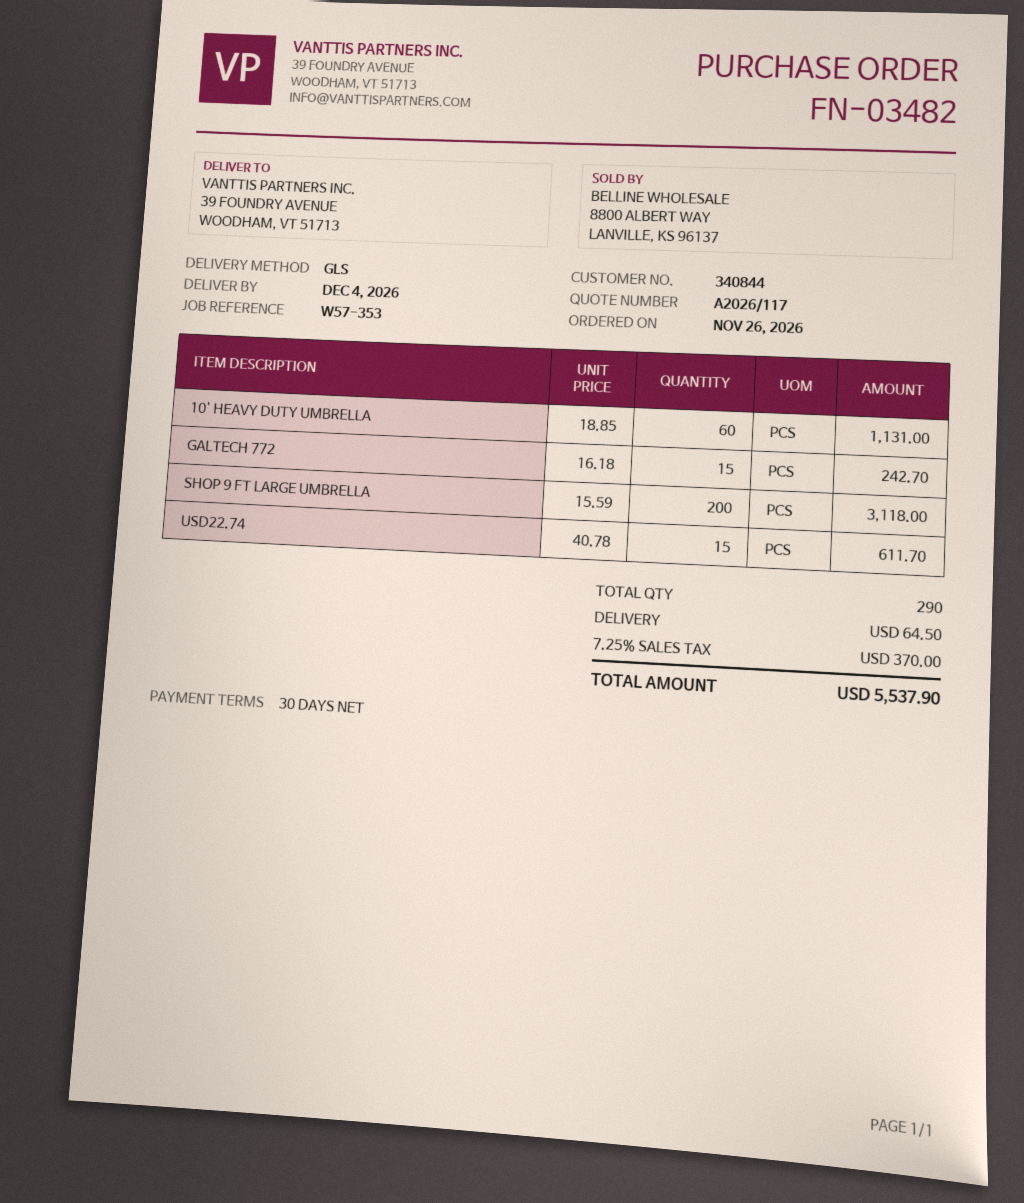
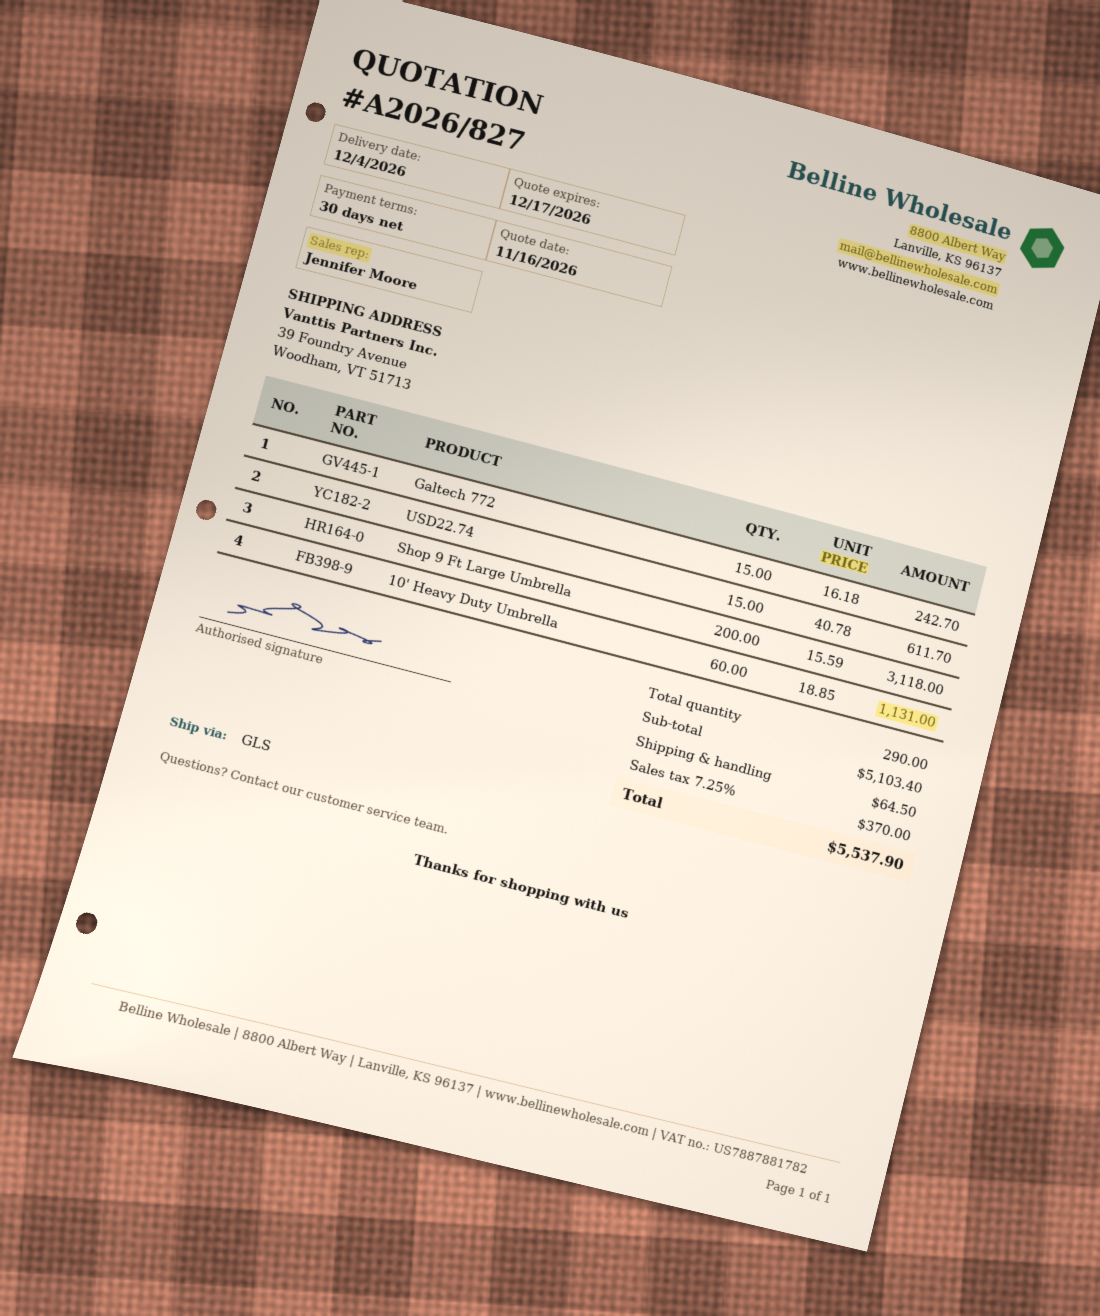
quote number: A2026/117 -> A2026/827

